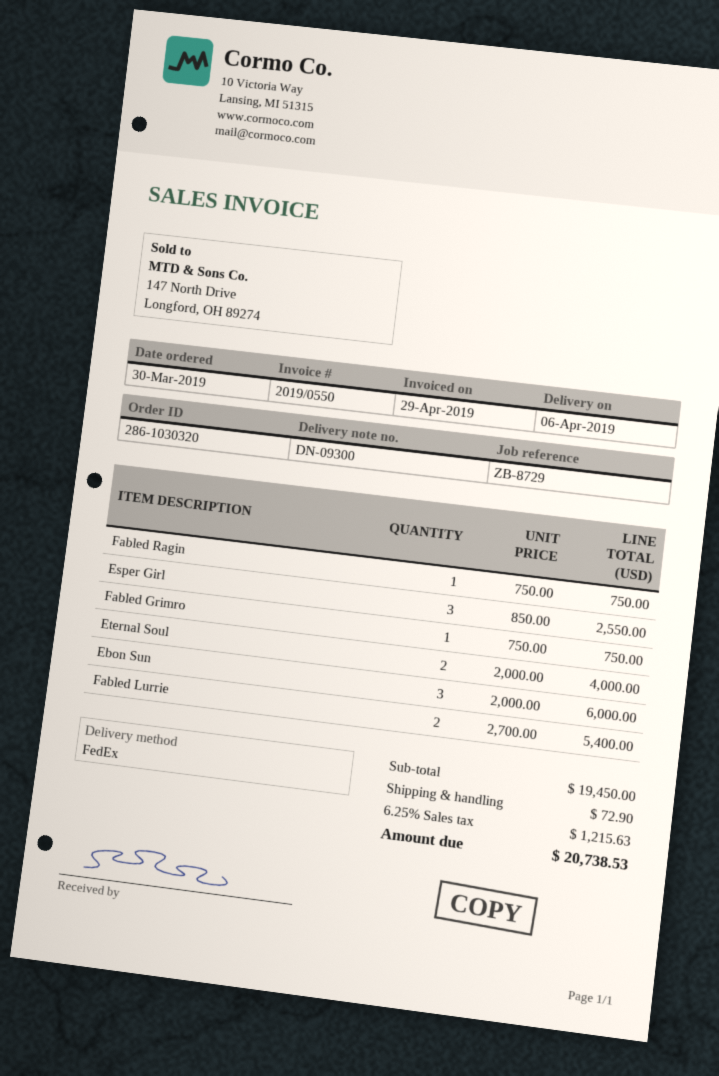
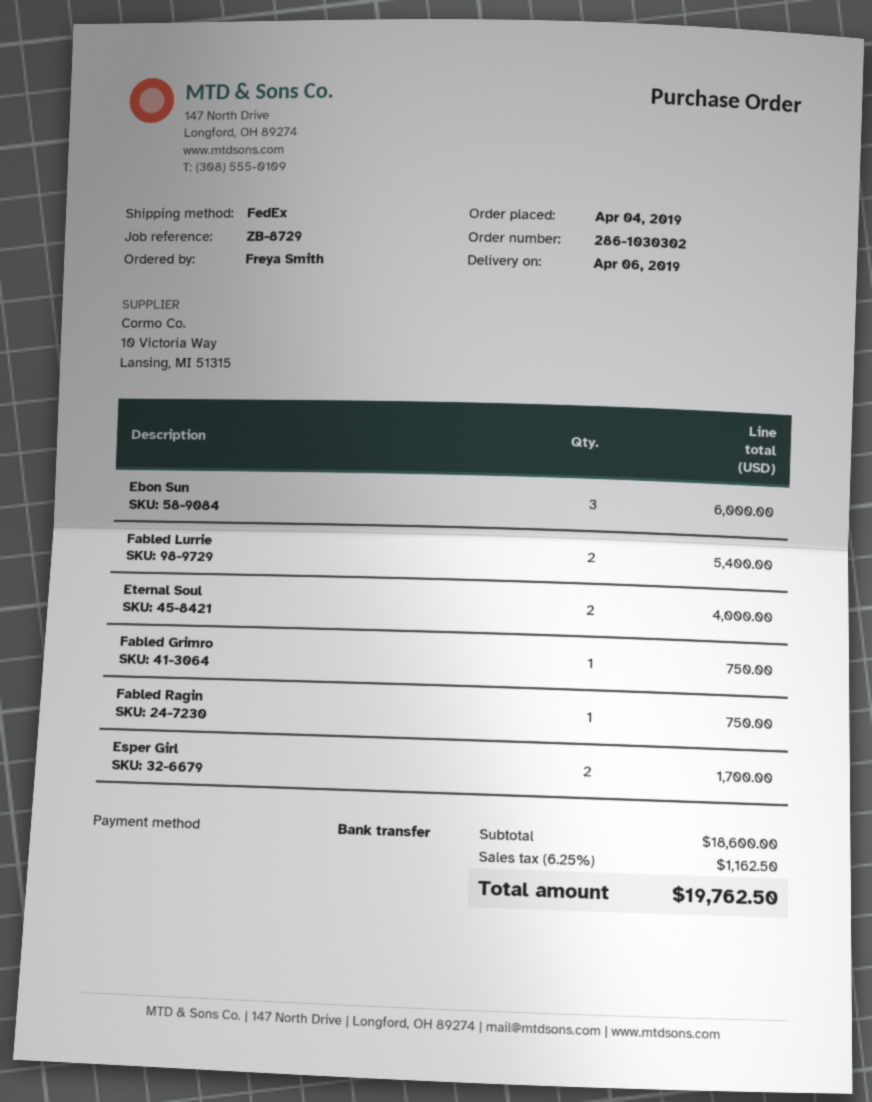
order number: 286-1030320 -> 286-1030302
order date: 2019-03-30 -> 2019-04-04
Esper Girl: 3 for 2550.00 -> 2 for 1700.00
subtotal: 19450.00 -> 18600.00
shipping: 72.90 -> none
tax: 6.25% = 1215.63 -> 6.25% = 1162.50
total: 20738.53 -> 19762.50

